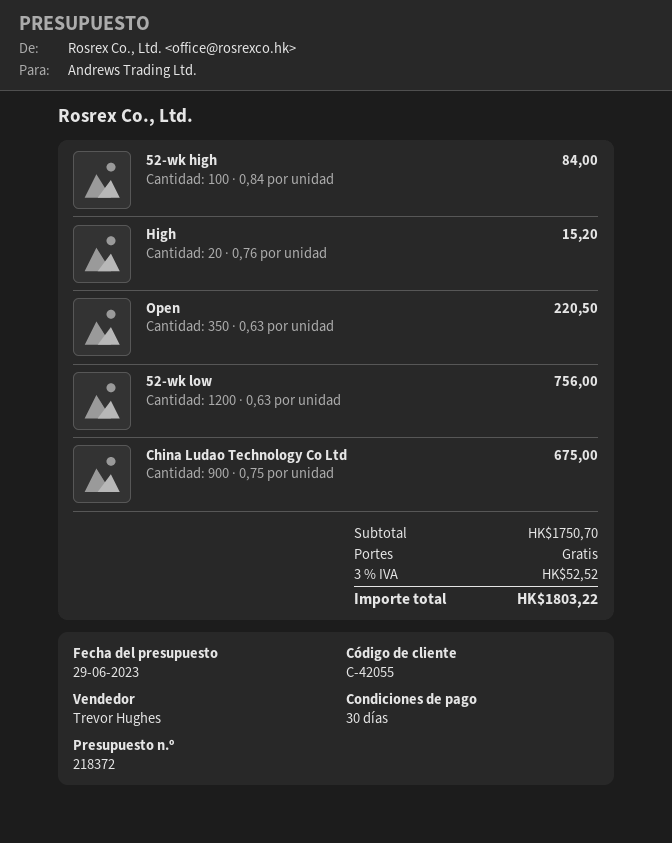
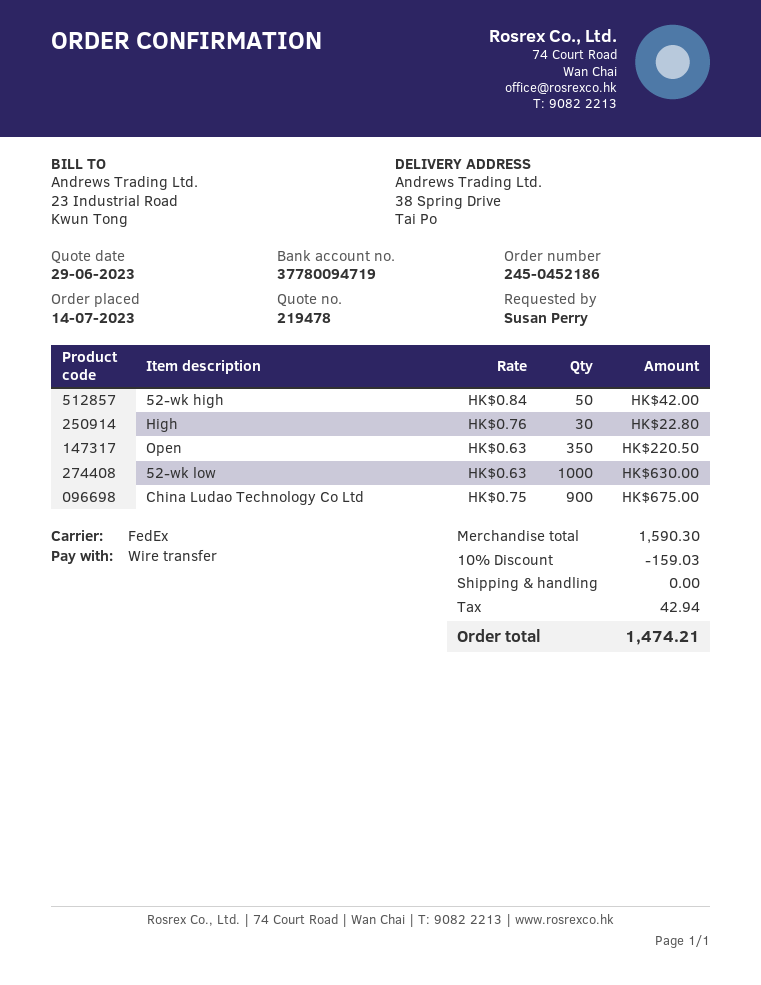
quote number: 218372 -> 219478
52-wk high: 100 x 0.84 = 84.00 -> 50 x 0.84 = 42.00
High: 20 x 0.76 = 15.20 -> 30 x 0.76 = 22.80
52-wk low: 1200 x 0.63 = 756.00 -> 1000 x 0.63 = 630.00
subtotal: 1750.70 -> 1590.30
discount: none -> 10% = 159.03
tax: 52.52 -> 42.94
total: 1803.22 -> 1474.21

